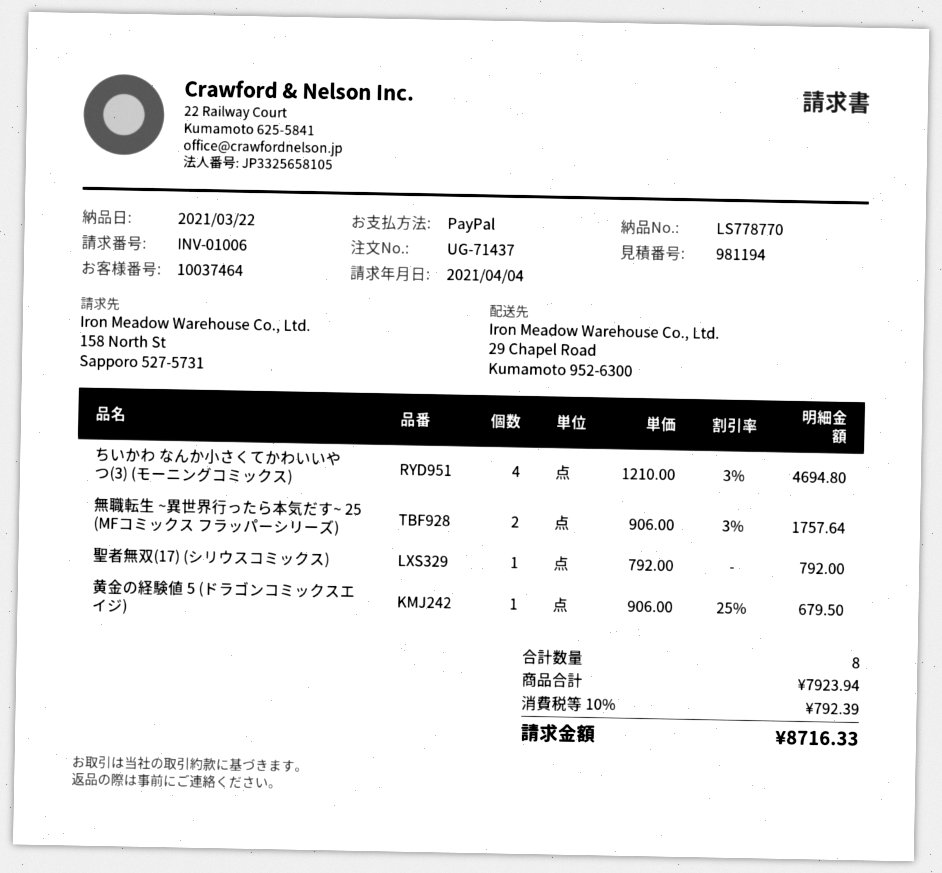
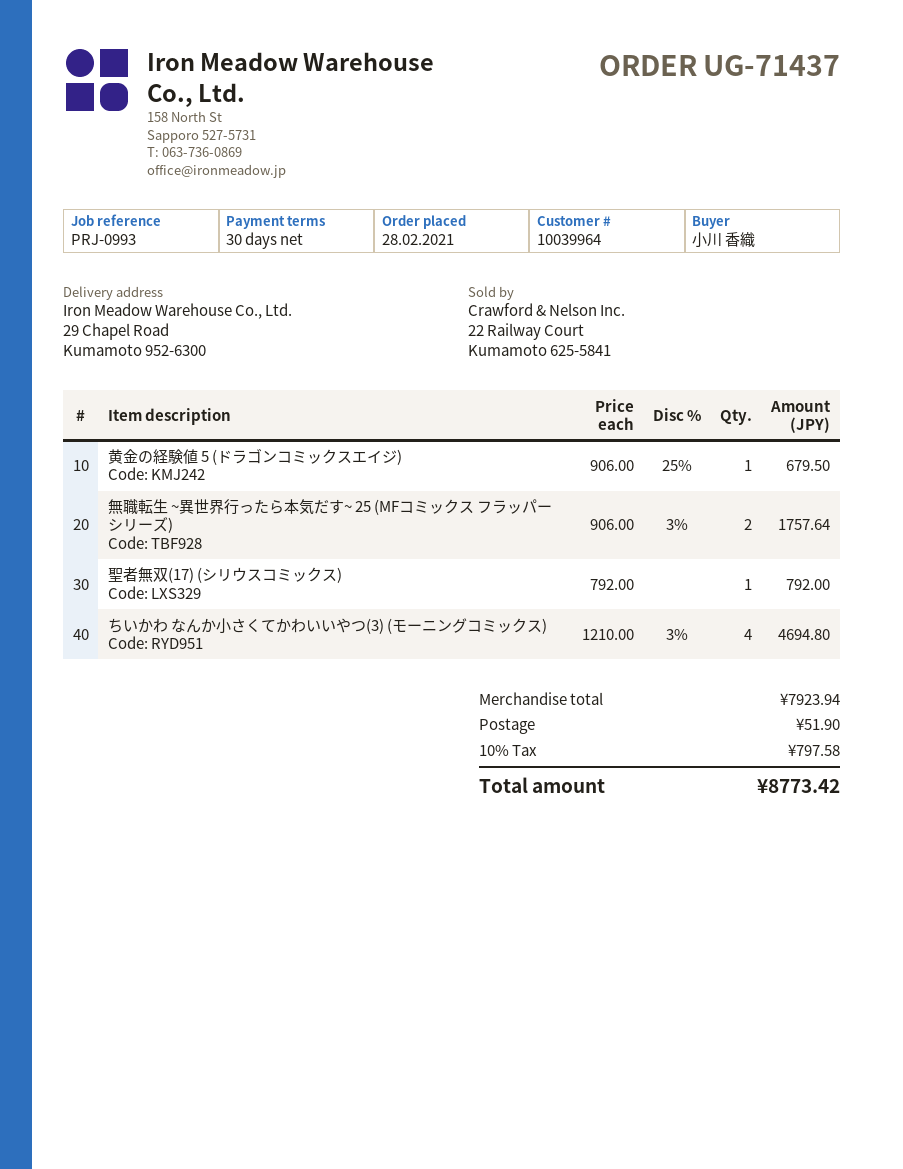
customer number: 10037464 -> 10039964
shipping: none -> 51.90
tax: 10% = 792.39 -> 10% = 797.58
total: 8716.33 -> 8773.42

